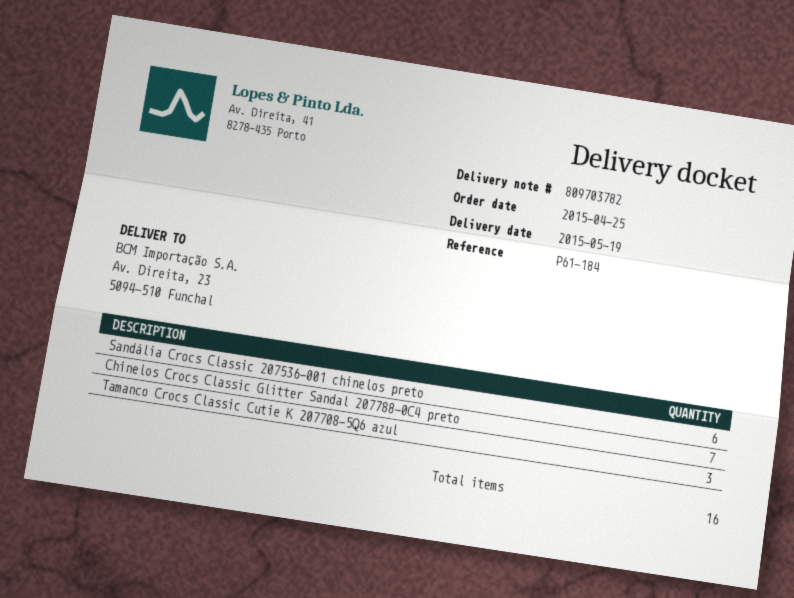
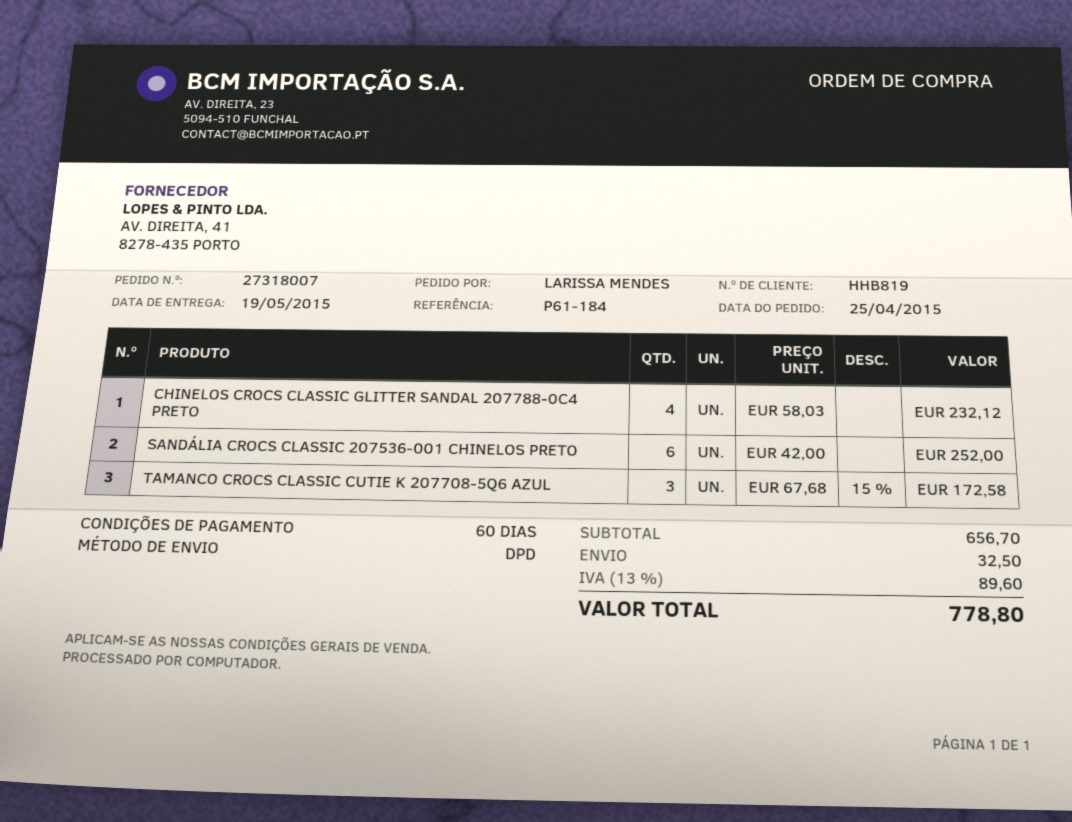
Chinelos Crocs Classic Glitter Sandal 207788-0C4 preto: 7 -> 4

